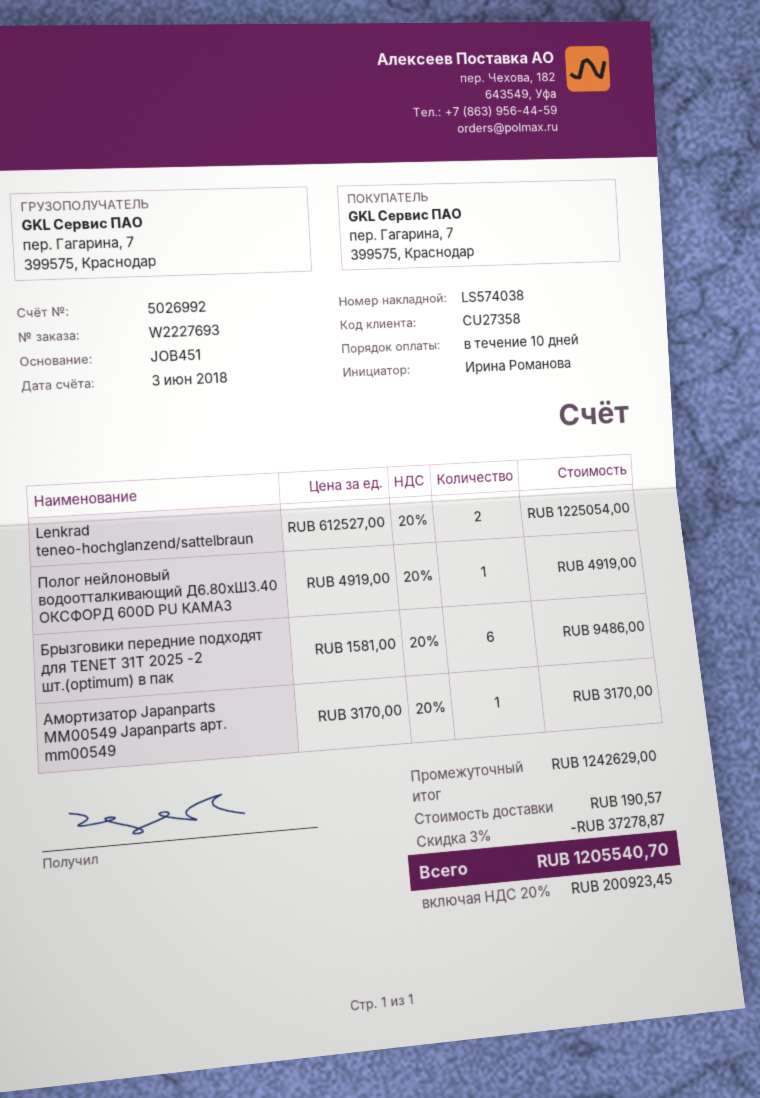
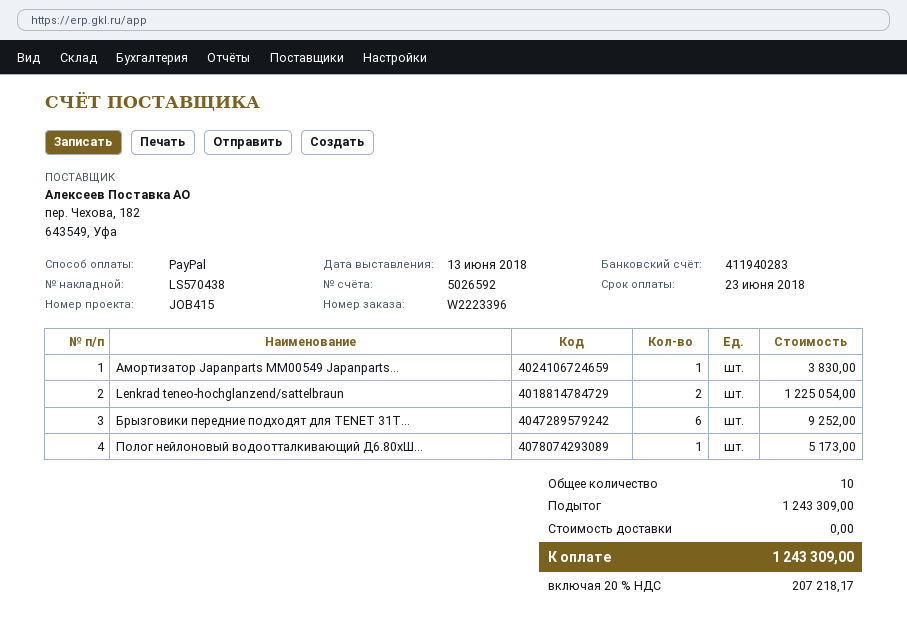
order number: W2227693 -> W2223396
delivery note number: LS574038 -> LS570438
invoice number: 5026992 -> 5026592
invoice date: 2018-06-03 -> 2018-06-13
reference: JOB451 -> JOB415
Полог нейлоновый водоотталкивающий Д6.80хШ3.40 ОКСФОРД 600D PU КАМАЗ: 1 for 4919.00 -> 1 for 5173.00
Брызговики передние подходят для TENET 31T 2025 -2 шт.(optimum) в пак: 6 for 9486.00 -> 6 for 9252.00
Амортизатор Japanparts MM00549 Japanparts арт. mm00549: 1 for 3170.00 -> 1 for 3830.00
subtotal: 1242629.00 -> 1243309.00
discount: 3% = 37278.87 -> none
shipping: 190.57 -> 0.00
tax: 20% = 200923.45 -> 20% = 207218.17
total: 1205540.70 -> 1243309.00

